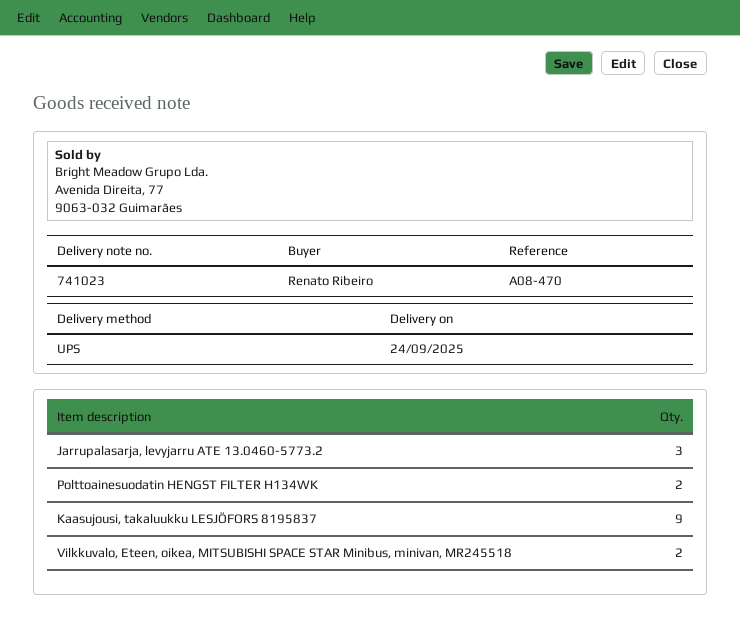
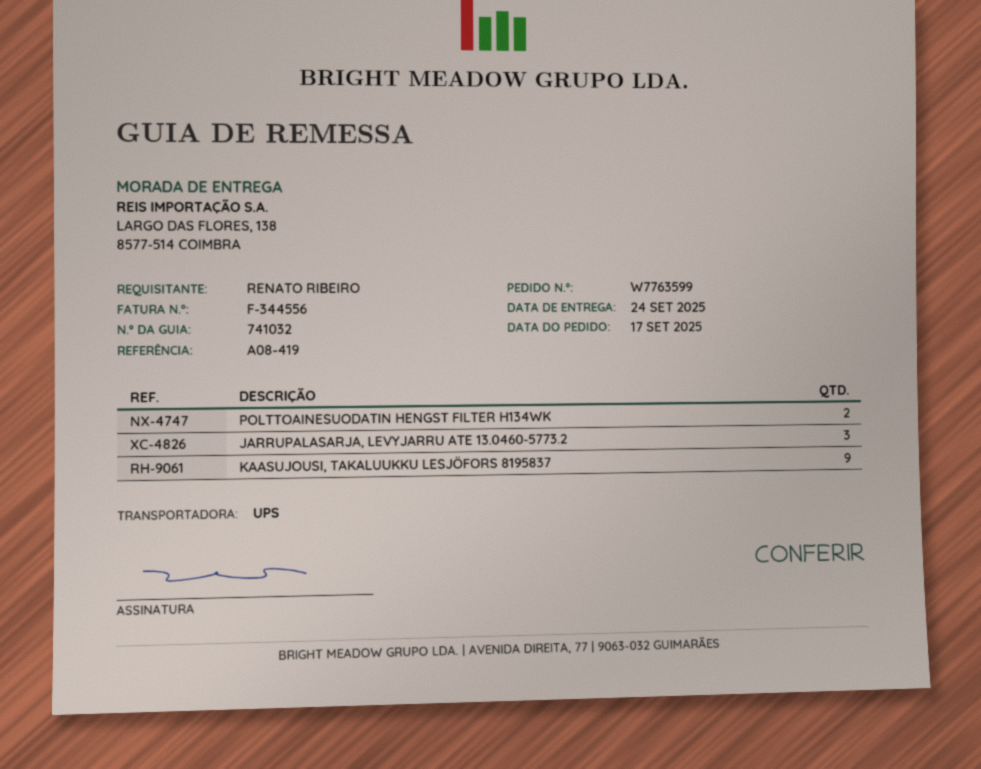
delivery note number: 741023 -> 741032
reference: A08-470 -> A08-419
Vilkkuvalo, Eteen, oikea, MITSUBISHI SPACE STAR Minibus, minivan, MR245518: 2 -> none

